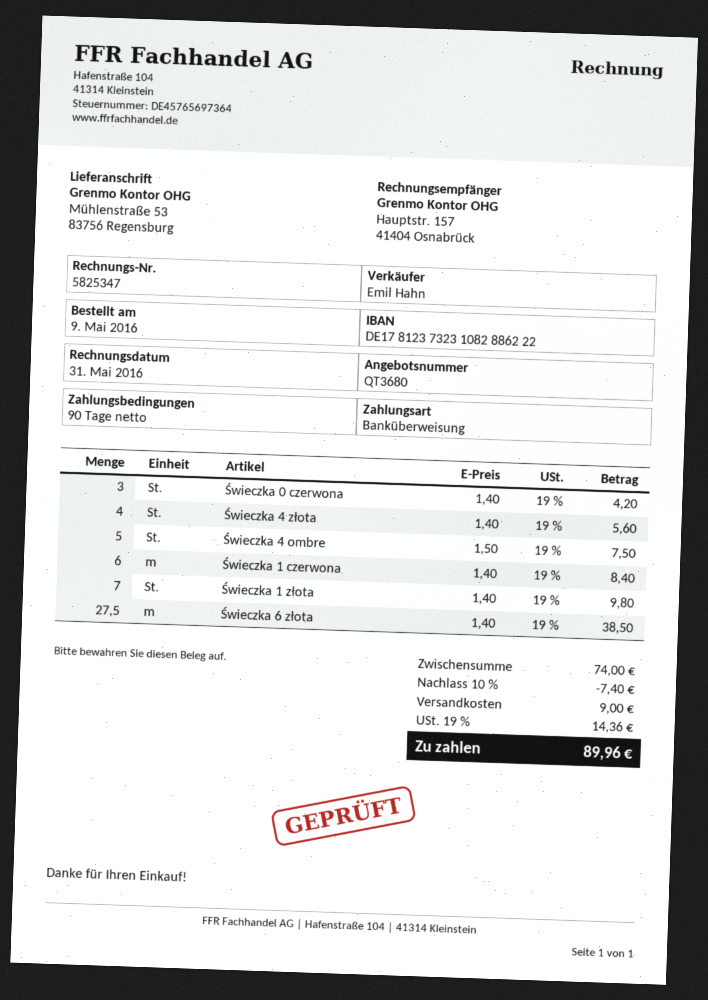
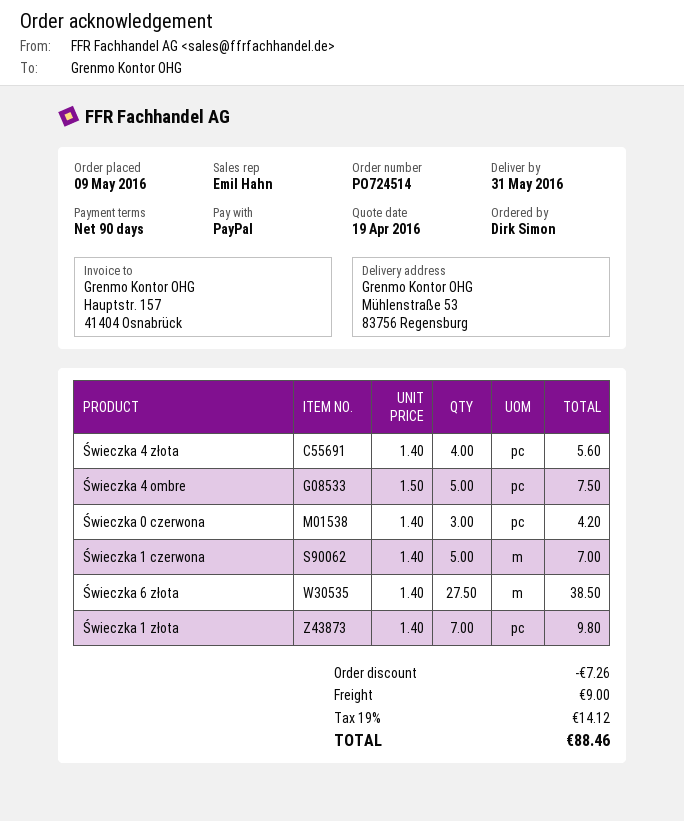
payment method: bank transfer -> PayPal
Świeczka 1 czerwona: 6 x 1.40 = 8.40 -> 5 x 1.40 = 7.00
discount: 7.40 -> 7.26
tax: 19% = 14.36 -> 19% = 14.12
total: 89.96 -> 88.46

